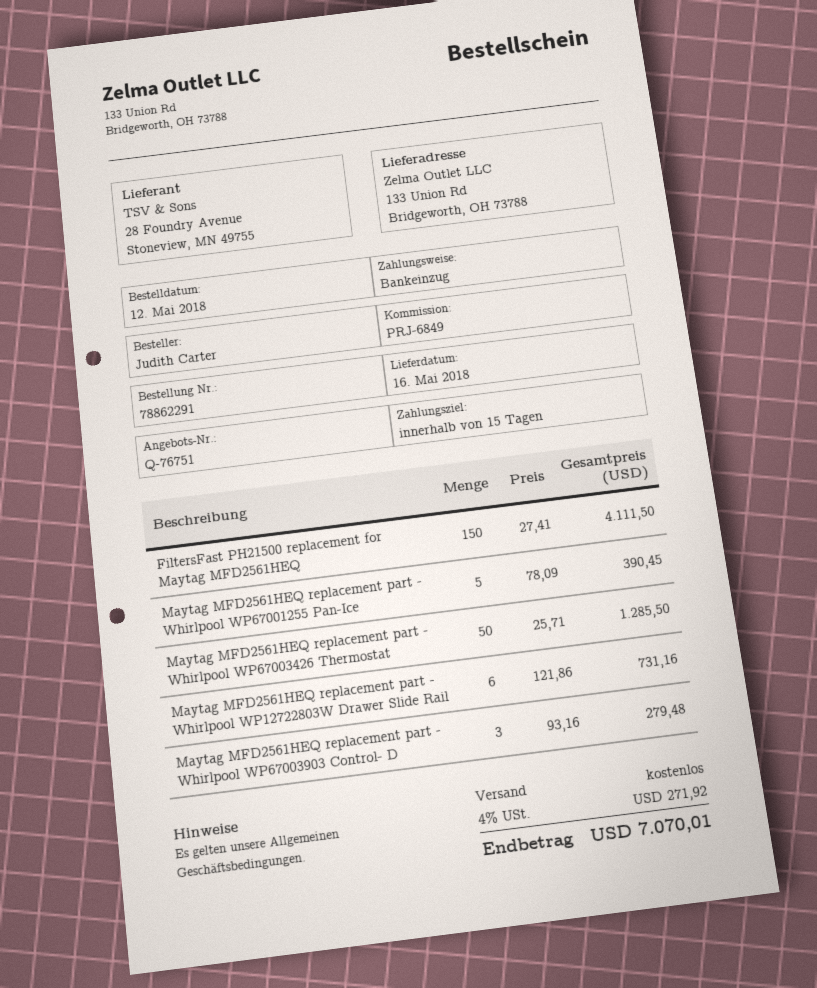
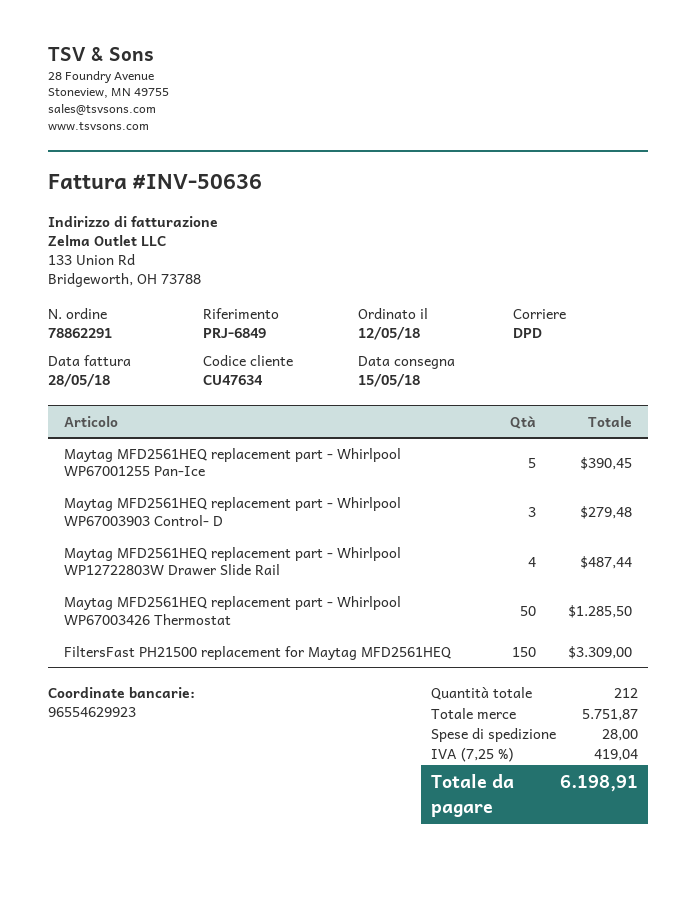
delivery date: 2018-05-16 -> 2018-05-15
FiltersFast PH21500 replacement for Maytag MFD2561HEQ: 150 for 4111.50 -> 150 for 3309.00
Maytag MFD2561HEQ replacement part - Whirlpool WP12722803W Drawer Slide Rail: 6 for 731.16 -> 4 for 487.44
shipping: 0.00 -> 28.00
tax: 4% = 271.92 -> 7.25% = 419.04
total: 7070.01 -> 6198.91

